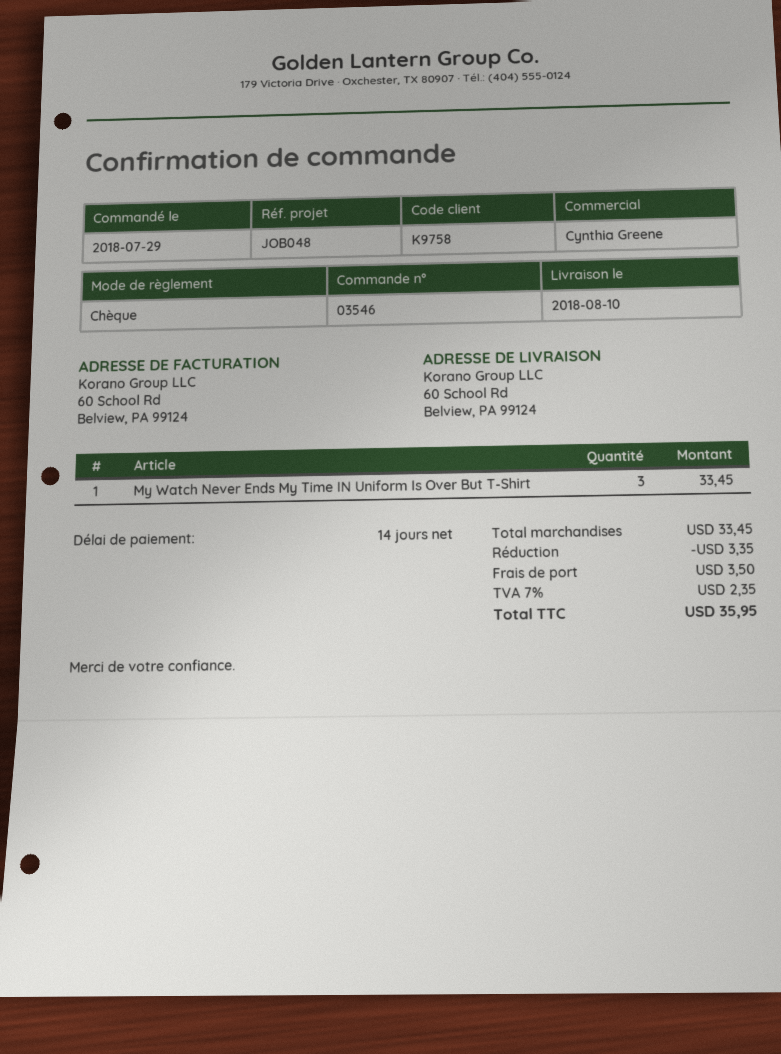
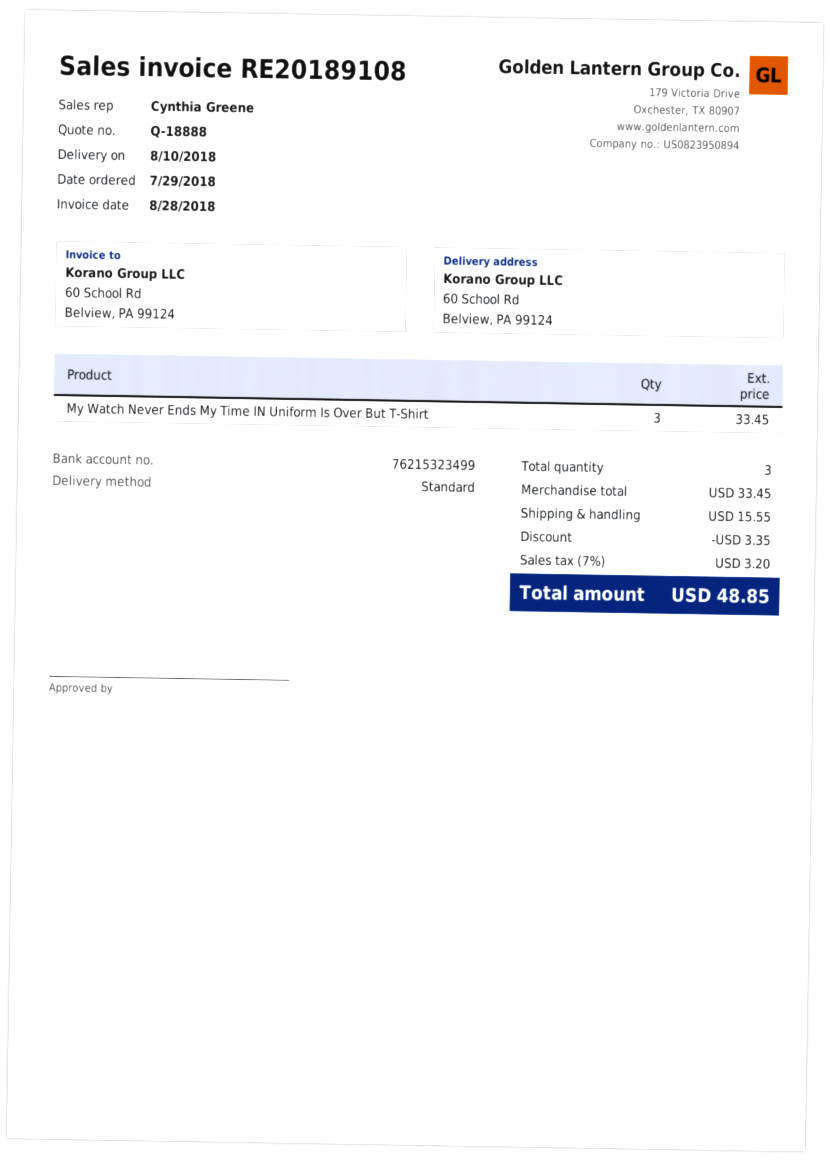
shipping: 3.50 -> 15.55
tax: 7% = 2.35 -> 7% = 3.20
total: 35.95 -> 48.85

